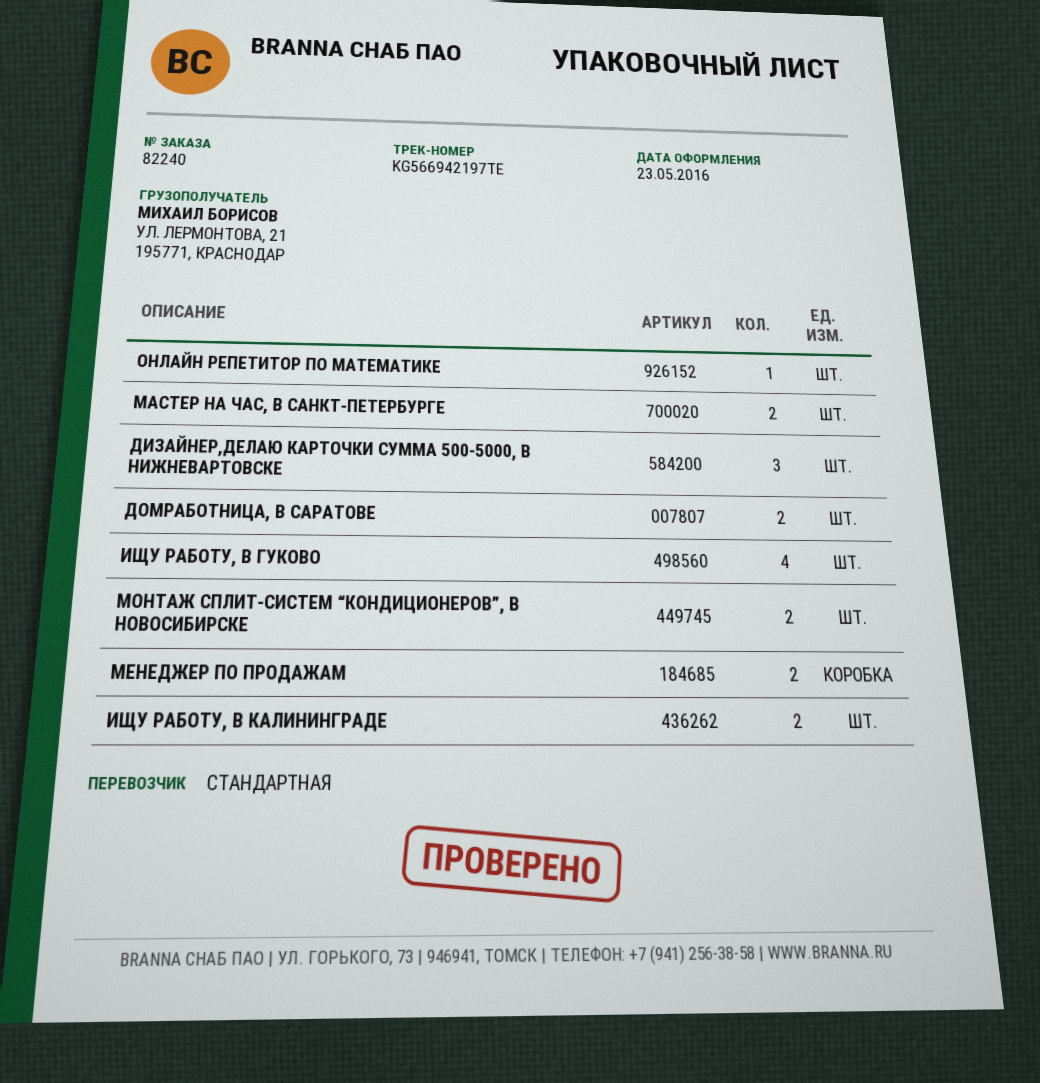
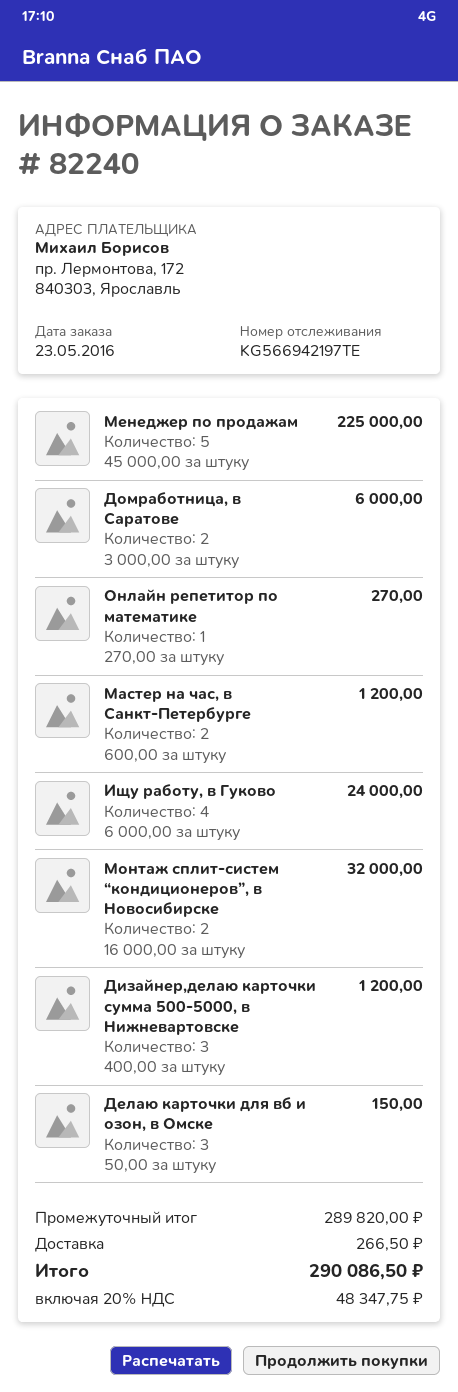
МЕНЕДЖЕР ПО ПРОДАЖАМ: 2 -> 5
ИЩУ РАБОТУ, В КАЛИНИНГРАДЕ: 2 -> none
Делаю карточки для вб и озон, в Омске: none -> 3

